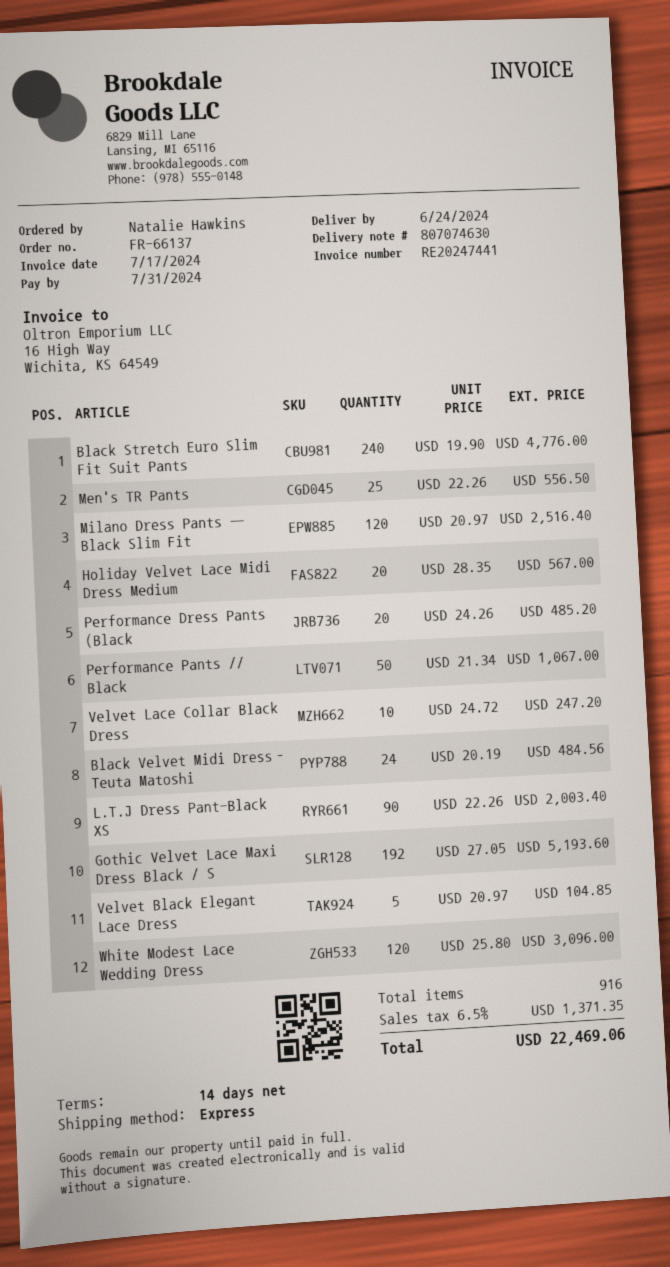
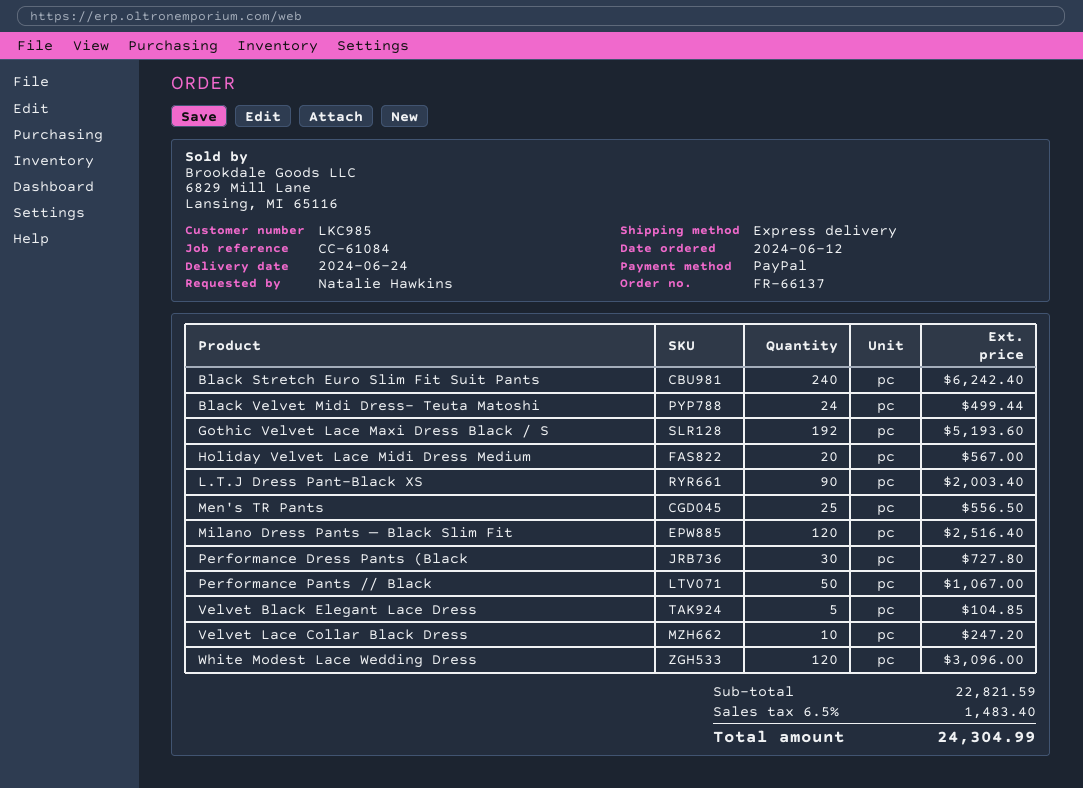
Black Stretch Euro Slim Fit Suit Pants: 240 for 4776.00 -> 240 for 6242.40
Performance Dress Pants (Black: 20 for 485.20 -> 30 for 727.80
Black Velvet Midi Dress– Teuta Matoshi: 24 for 484.56 -> 24 for 499.44
tax: 6.5% = 1371.35 -> 6.5% = 1483.40
total: 22469.06 -> 24304.99

